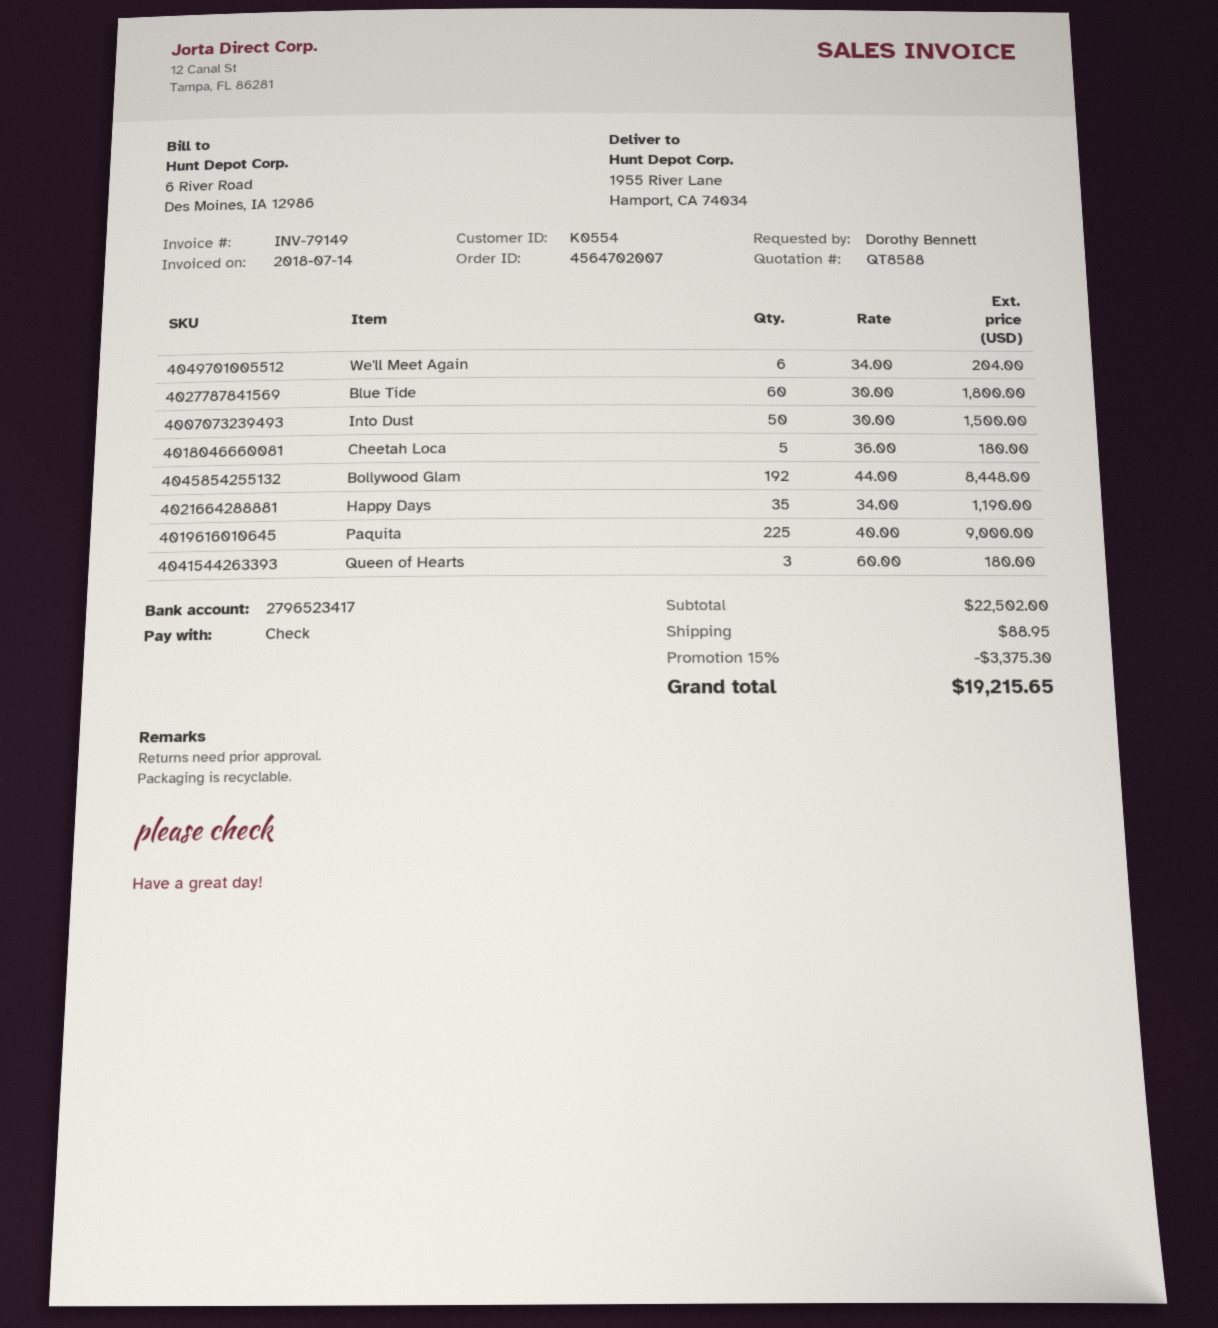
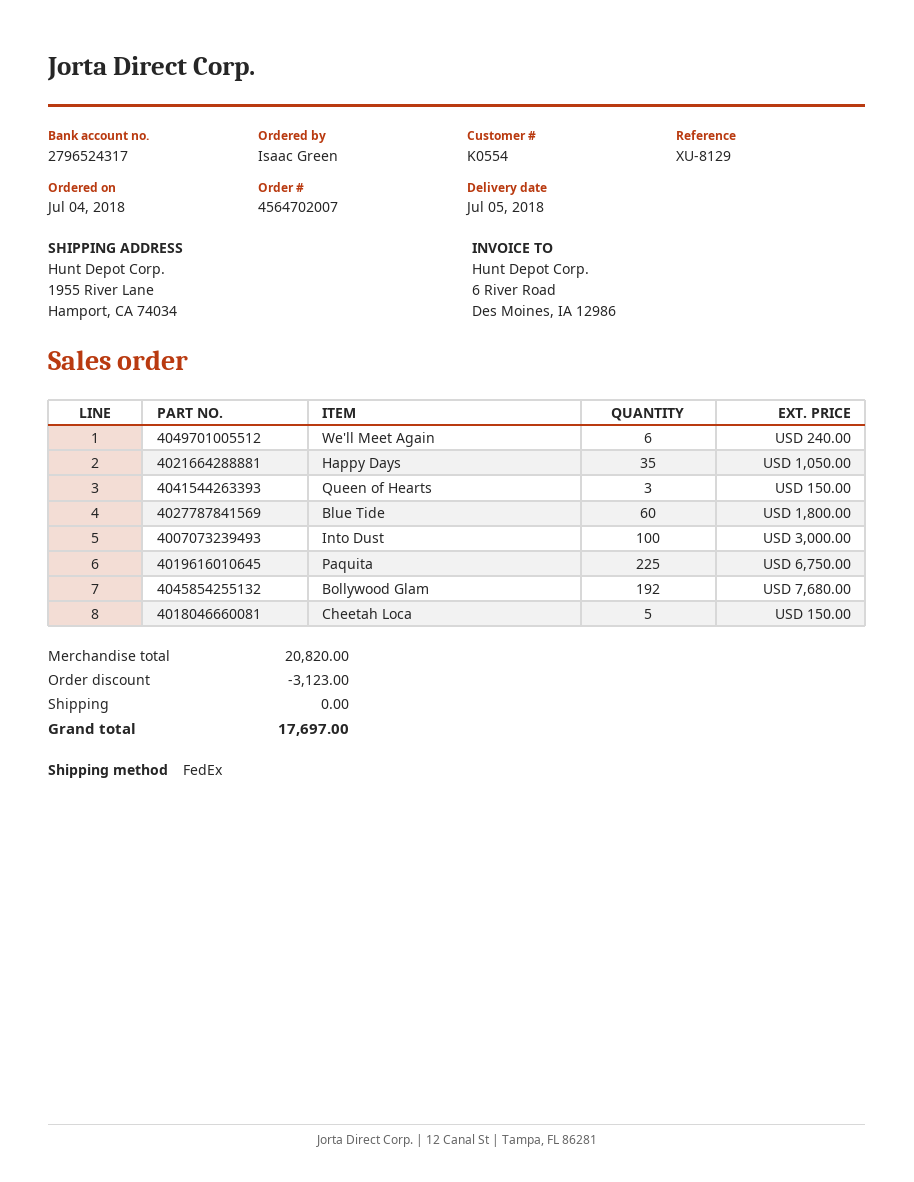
ordered by: Dorothy Bennett -> Isaac Green
bank account: 2796523417 -> 2796524317
We'll Meet Again: 6 for 204.00 -> 6 for 240.00
Into Dust: 50 for 1500.00 -> 100 for 3000.00
Cheetah Loca: 5 for 180.00 -> 5 for 150.00
Bollywood Glam: 192 for 8448.00 -> 192 for 7680.00
Happy Days: 35 for 1190.00 -> 35 for 1050.00
Paquita: 225 for 9000.00 -> 225 for 6750.00
Queen of Hearts: 3 for 180.00 -> 3 for 150.00
subtotal: 22502.00 -> 20820.00
discount: 3375.30 -> 3123.00
shipping: 88.95 -> 0.00
total: 19215.65 -> 17697.00

